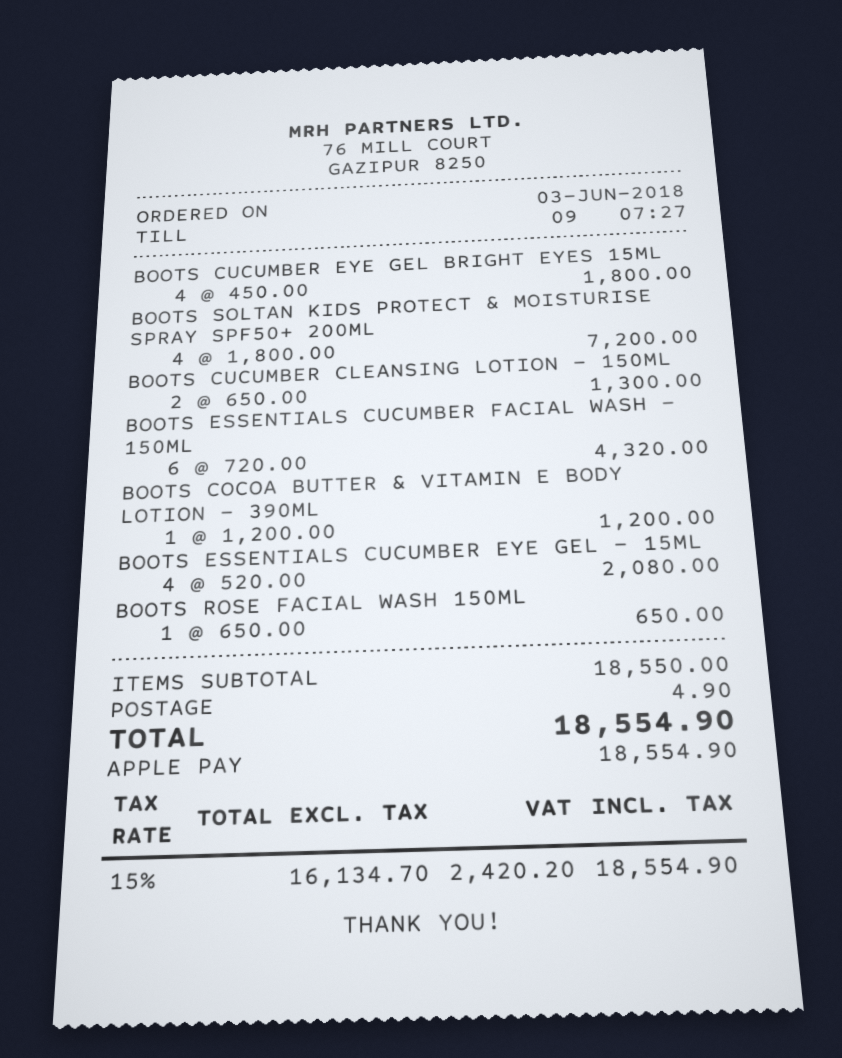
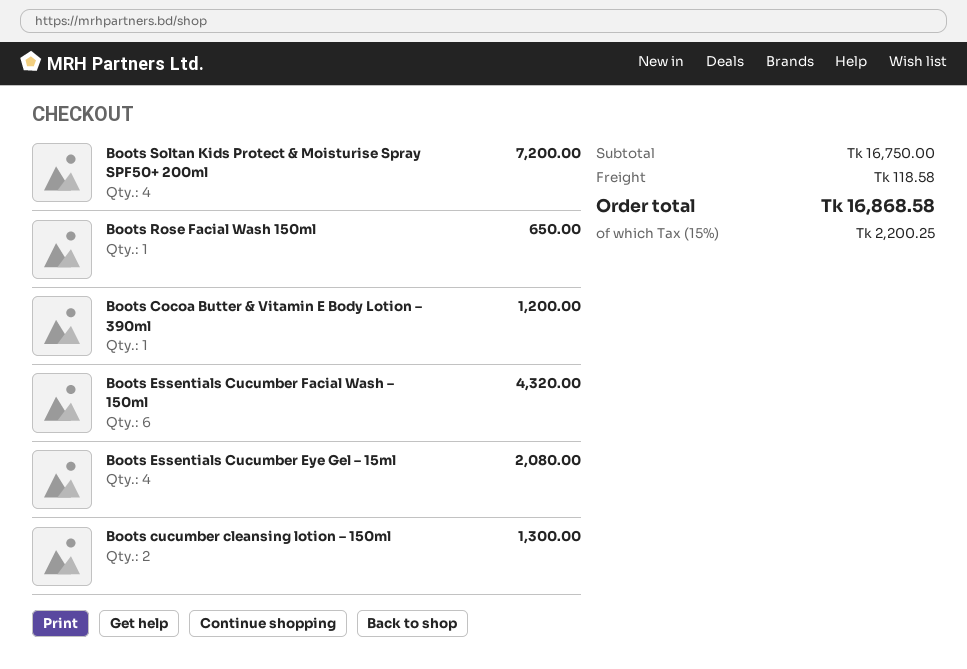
BOOTS CUCUMBER EYE GEL BRIGHT EYES 15ML: 4 for 1800.00 -> none
subtotal: 18550.00 -> 16750.00
shipping: 4.90 -> 118.58
tax: 15% = 2420.20 -> 15% = 2200.25
total: 18554.90 -> 16868.58

